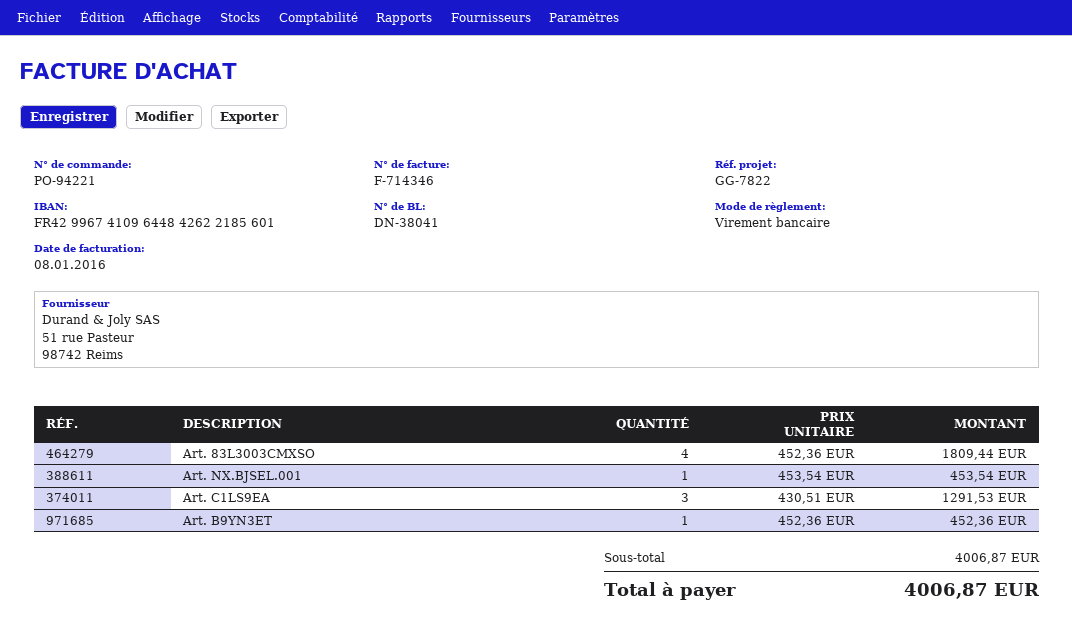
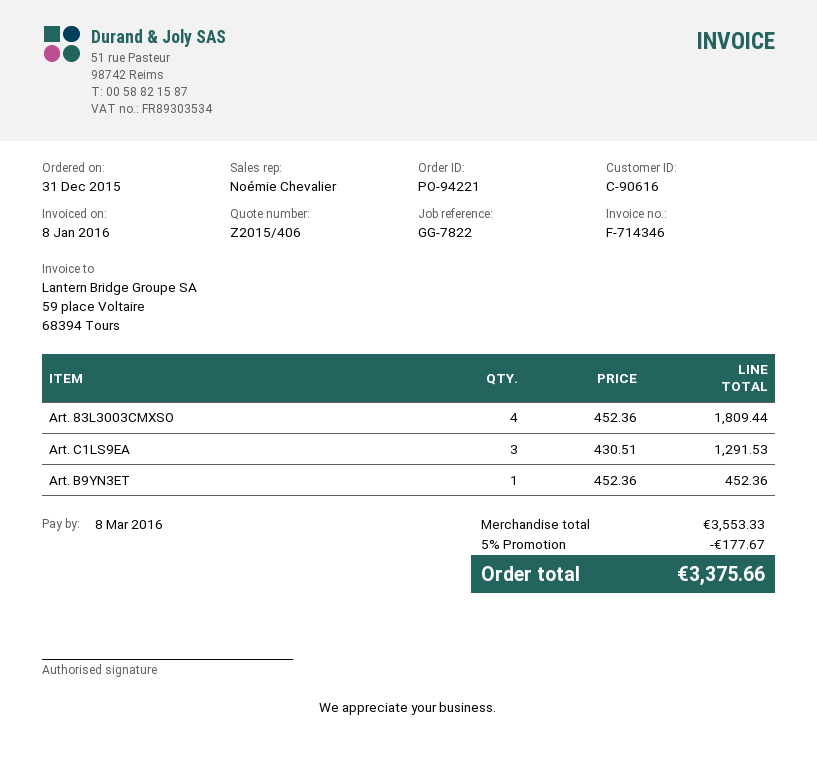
Art. NX.BJSEL.001: 1 x 453.54 = 453.54 -> none
subtotal: 4006.87 -> 3553.33
discount: none -> 5% = 177.67
total: 4006.87 -> 3375.66

